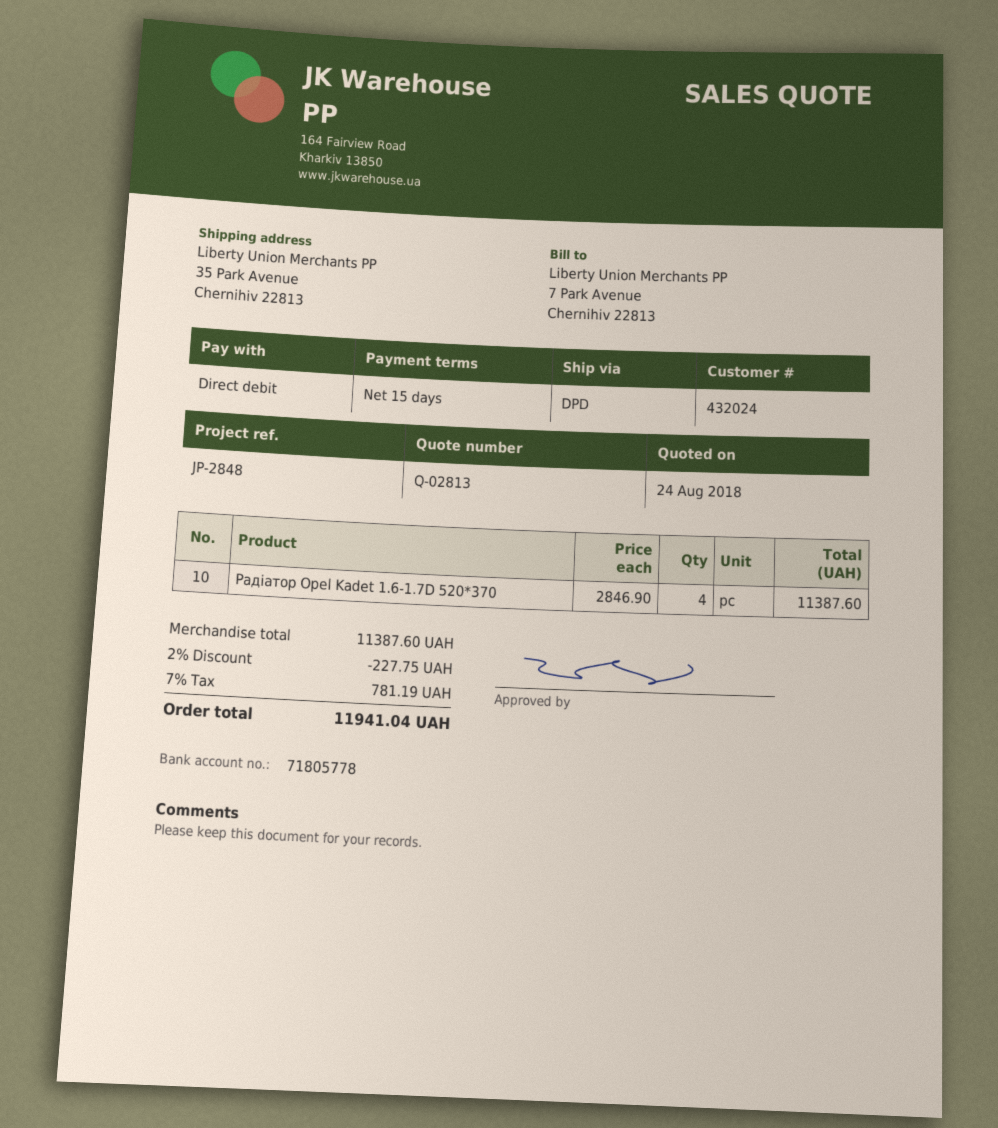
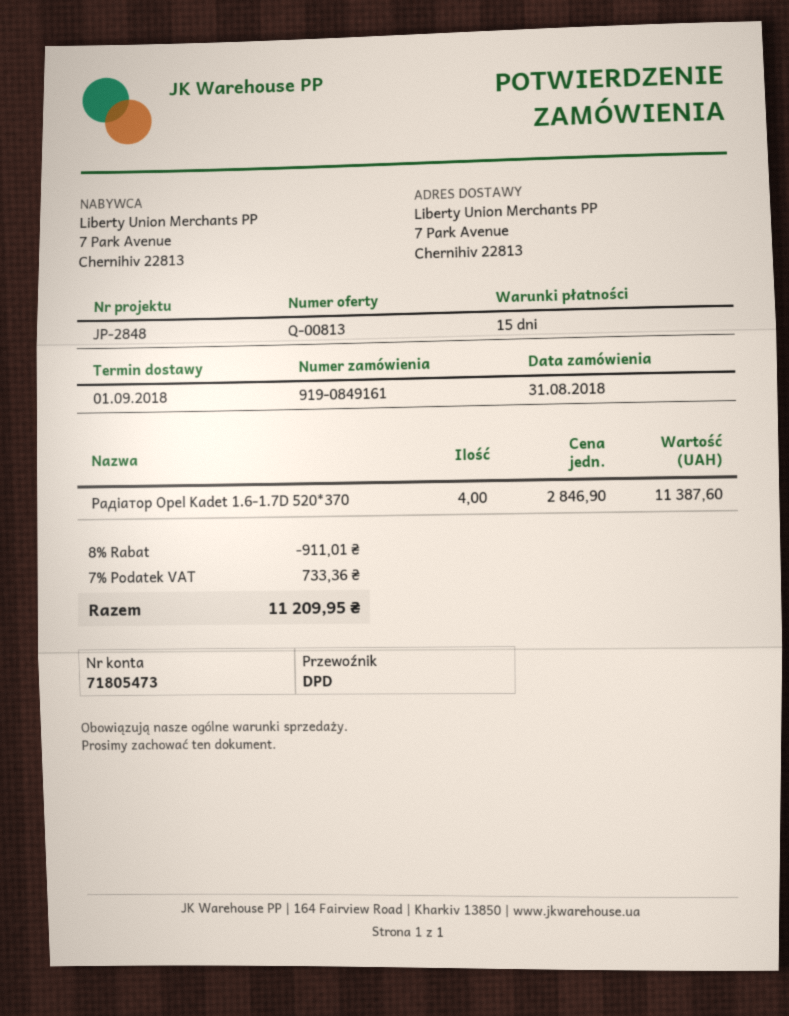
quote number: Q-02813 -> Q-00813
bank account: 71805778 -> 71805473
ship to: 35 Park Avenue, Chernihiv 22813 -> 7 Park Avenue, Chernihiv 22813
discount: 2% = 227.75 -> 8% = 911.01
tax: 7% = 781.19 -> 7% = 733.36
total: 11941.04 -> 11209.95

